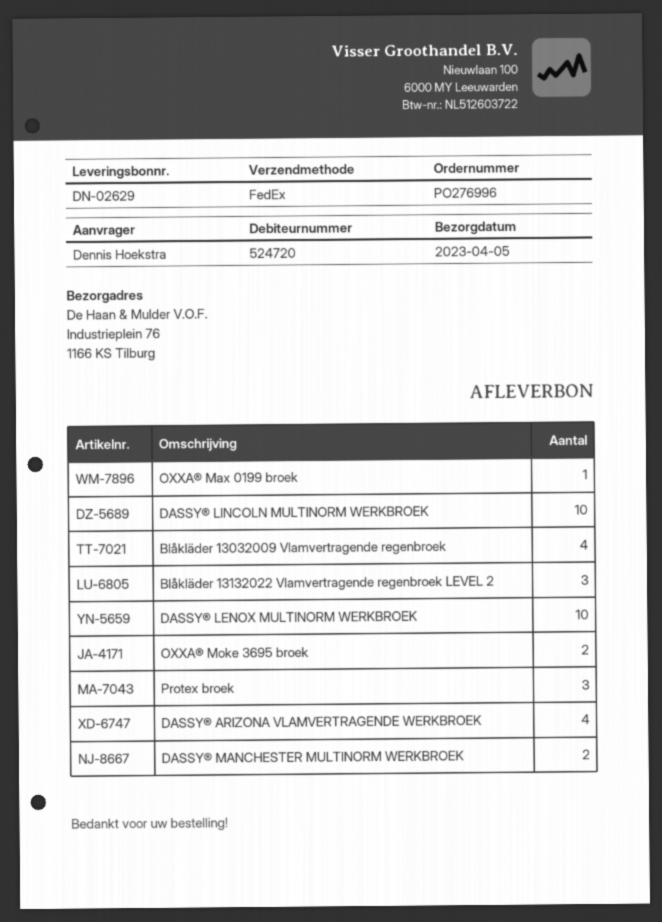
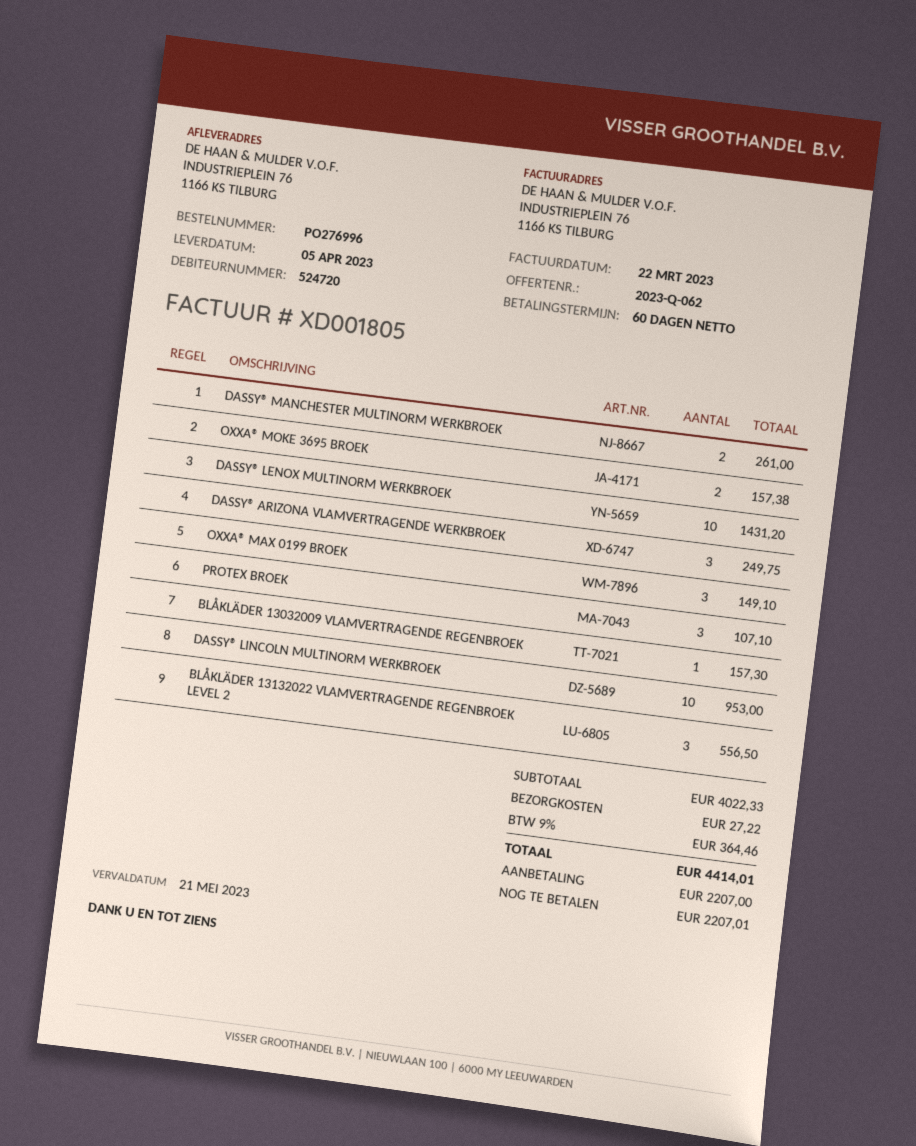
OXXA® Max 0199 broek: 1 -> 3
Blåkläder 13032009 Vlamvertragende regenbroek: 4 -> 1
DASSY® ARIZONA VLAMVERTRAGENDE WERKBROEK: 4 -> 3

